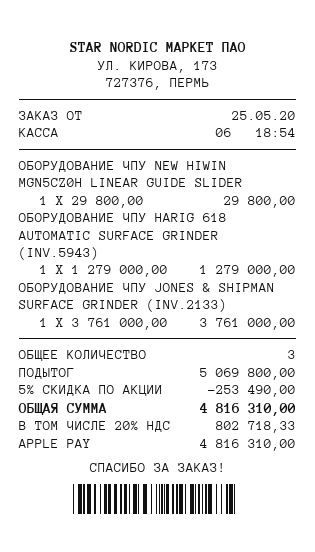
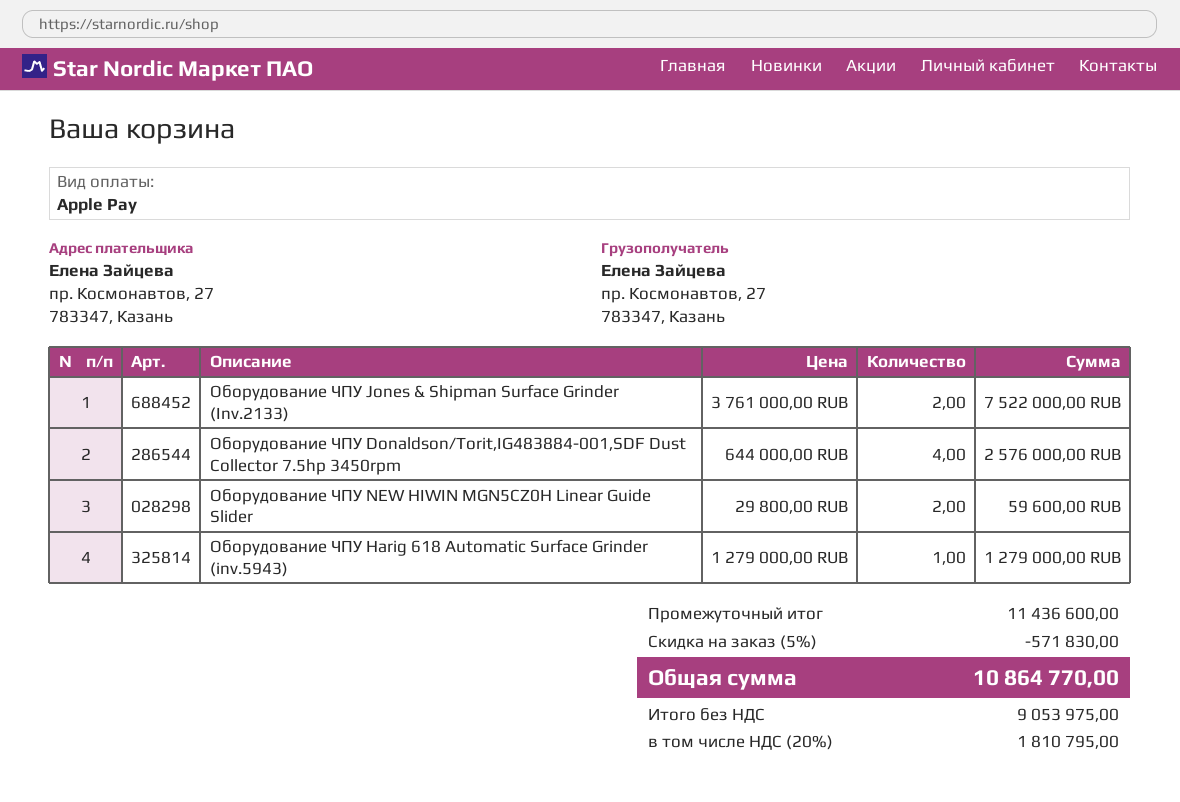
ОБОРУДОВАНИЕ ЧПУ NEW HIWIN MGN5CZ0H LINEAR GUIDE SLIDER: 1 x 29800.00 = 29800.00 -> 2 x 29800.00 = 59600.00
ОБОРУДОВАНИЕ ЧПУ JONES & SHIPMAN SURFACE GRINDER (INV.2133): 1 x 3761000.00 = 3761000.00 -> 2 x 3761000.00 = 7522000.00
Оборудование ЧПУ Donaldson/Torit,IG483884-001,SDF Dust Collector 7.5hp 3450rpm: none -> 4 x 644000.00 = 2576000.00
subtotal: 5069800.00 -> 11436600.00
discount: 5% = 253490.00 -> 5% = 571830.00
tax: 20% = 802718.33 -> 20% = 1810795.00
total: 4816310.00 -> 10864770.00

